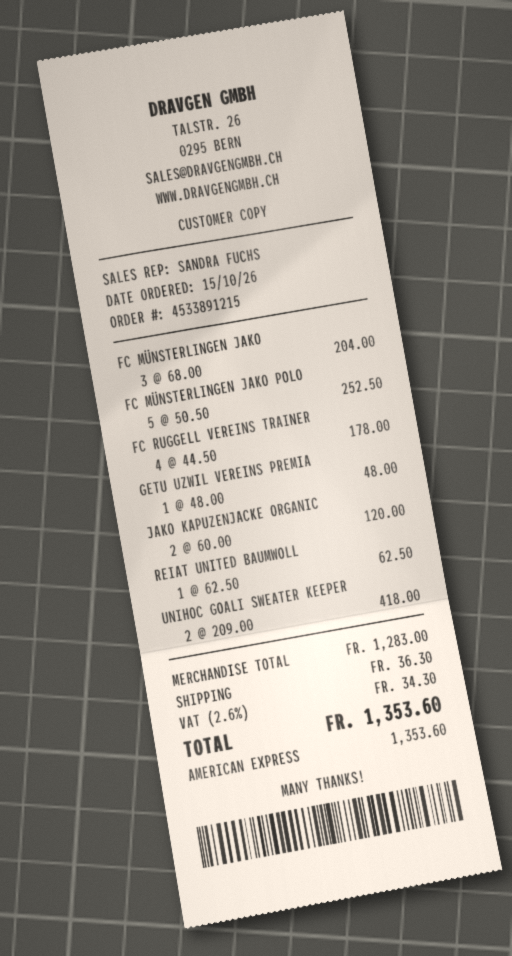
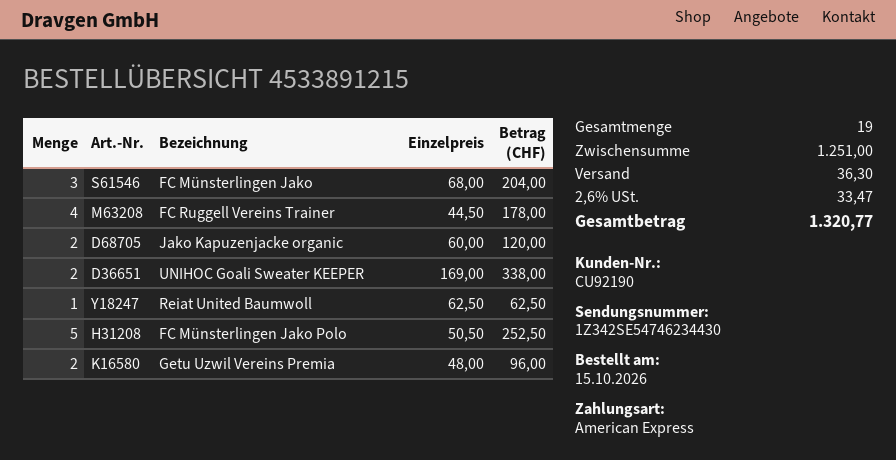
GETU UZWIL VEREINS PREMIA: 1 x 48.00 = 48.00 -> 2 x 48.00 = 96.00
UNIHOC GOALI SWEATER KEEPER: 2 x 209.00 = 418.00 -> 2 x 169.00 = 338.00
subtotal: 1283.00 -> 1251.00
tax: 2.6% = 34.30 -> 2.6% = 33.47
total: 1353.60 -> 1320.77

